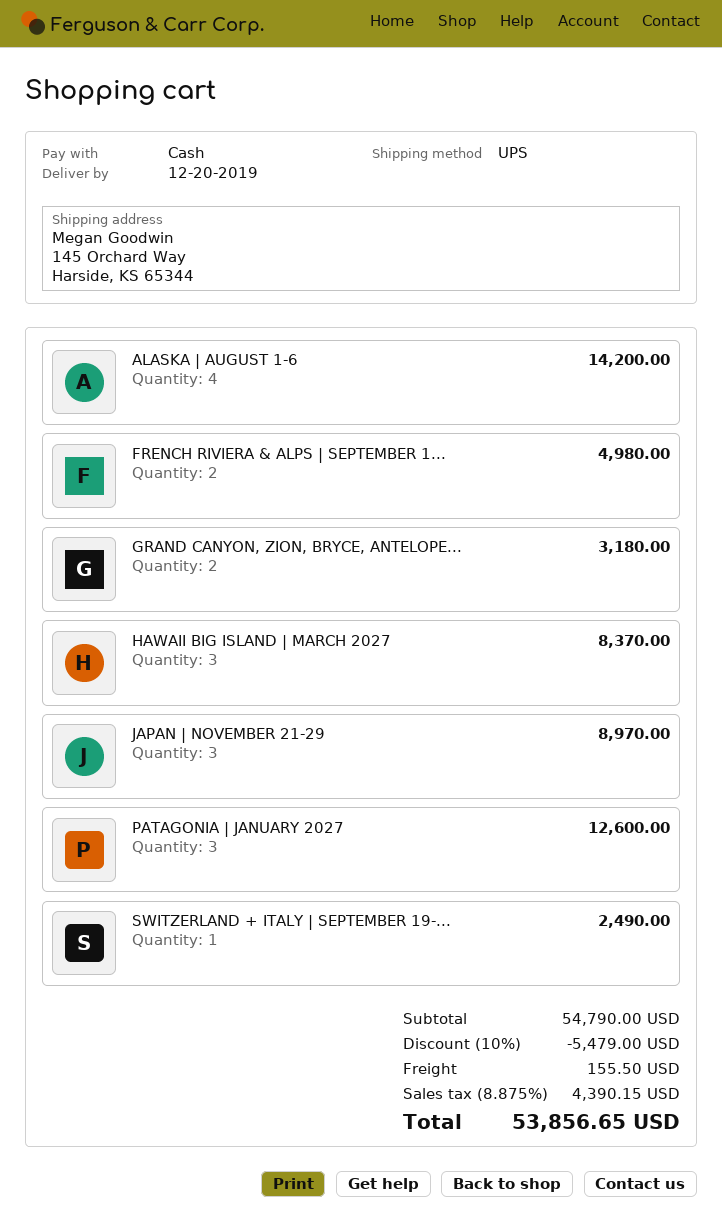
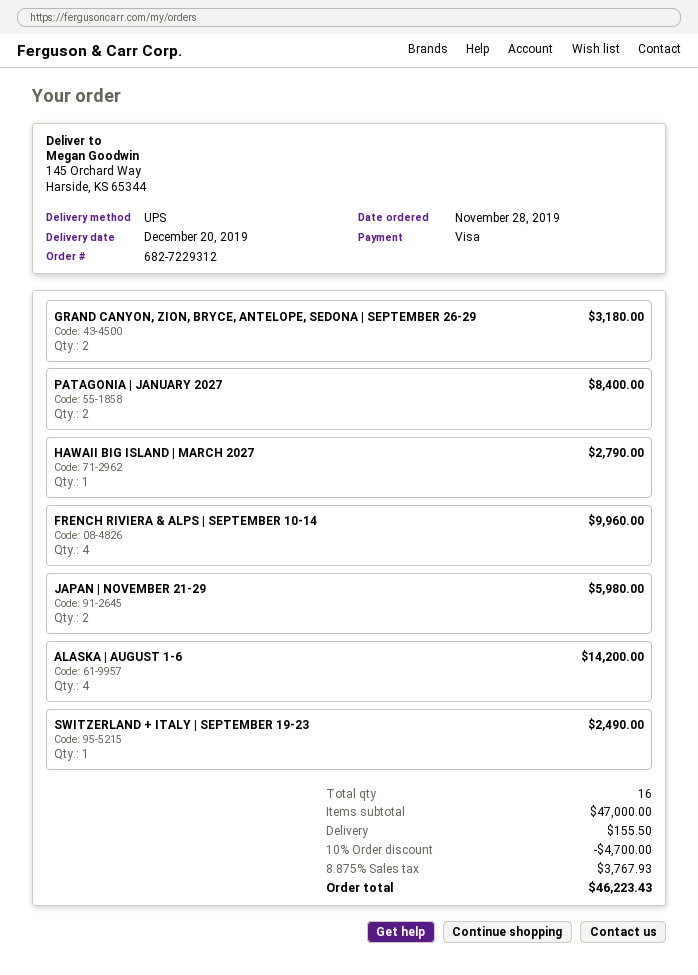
payment method: cash -> Visa
FRENCH RIVIERA & ALPS | SEPTEMBER 1...: 2 for 4980.00 -> 4 for 9960.00
HAWAII BIG ISLAND | MARCH 2027: 3 for 8370.00 -> 1 for 2790.00
JAPAN | NOVEMBER 21-29: 3 for 8970.00 -> 2 for 5980.00
PATAGONIA | JANUARY 2027: 3 for 12600.00 -> 2 for 8400.00
subtotal: 54790.00 -> 47000.00
discount: 10% = 5479.00 -> 10% = 4700.00
tax: 8.875% = 4390.15 -> 8.875% = 3767.93
total: 53856.65 -> 46223.43

